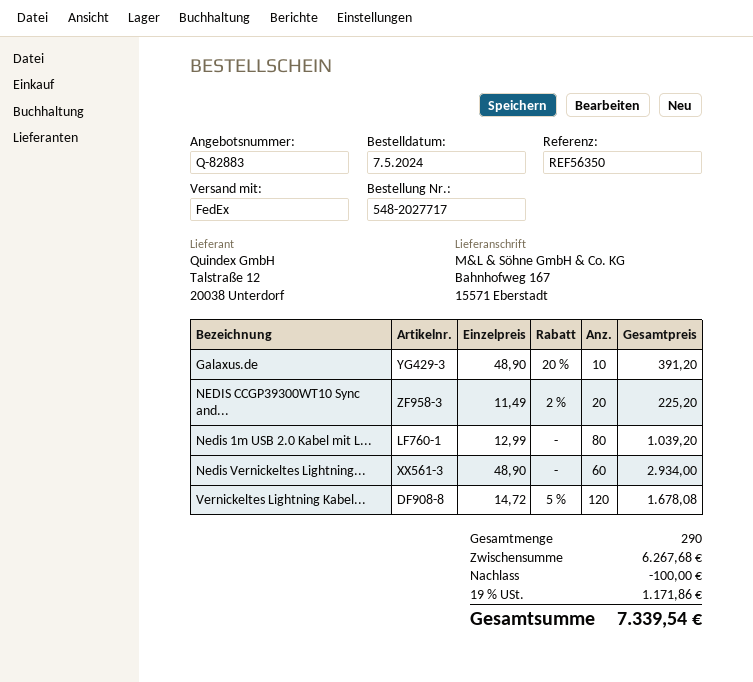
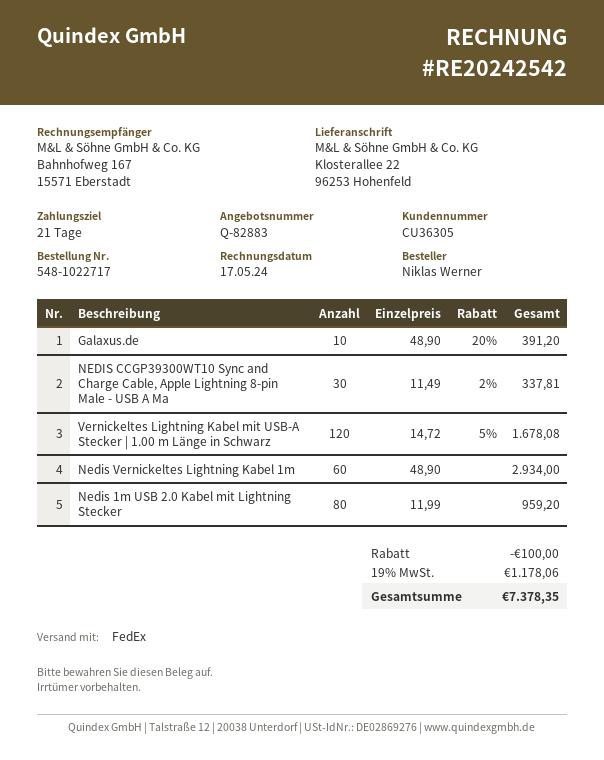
order number: 548-2027717 -> 548-1022717
ship to: Bahnhofweg 167, 15571 Eberstadt -> Klosterallee 22, 96253 Hohenfeld
NEDIS CCGP39300WT10 Sync and...: 20 x 11.49 - 2% = 225.20 -> 30 x 11.49 - 2% = 337.81
Nedis 1m USB 2.0 Kabel mit L...: 80 x 12.99 = 1039.20 -> 80 x 11.99 = 959.20
tax: 19% = 1171.86 -> 19% = 1178.06
total: 7339.54 -> 7378.35

